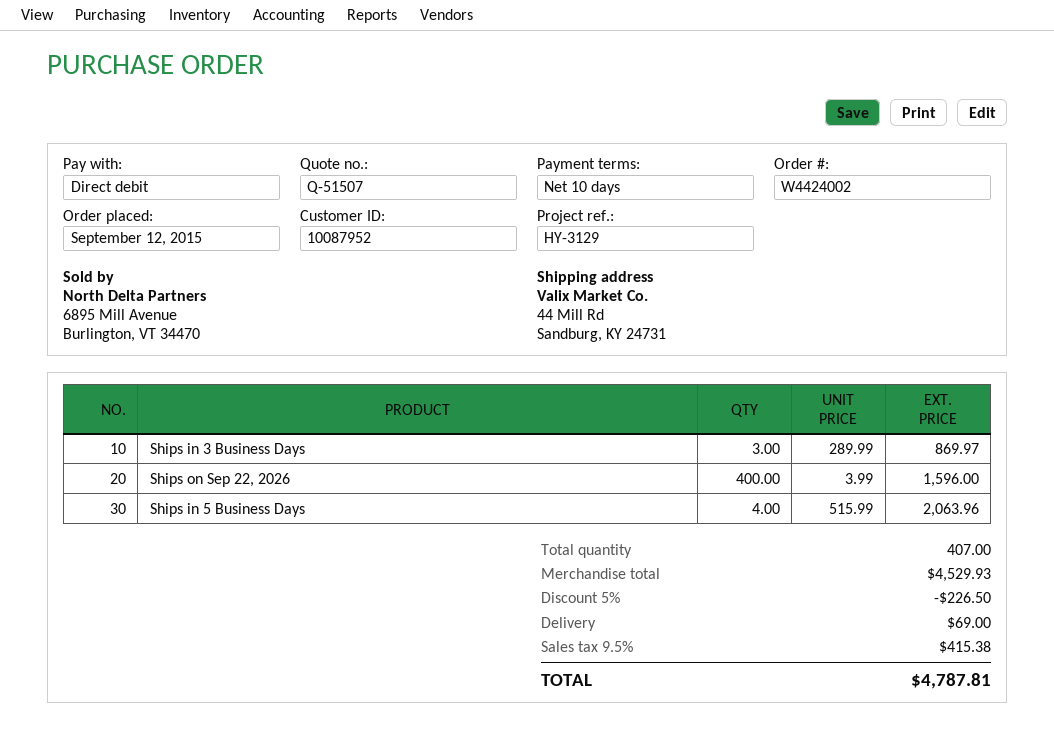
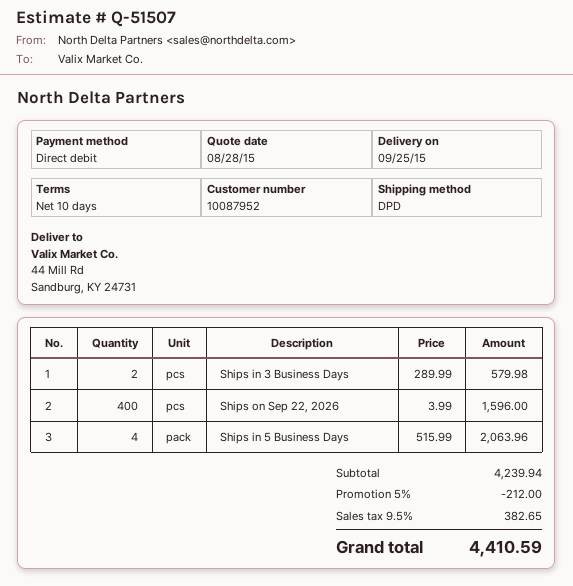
Ships in 3 Business Days: 3 x 289.99 = 869.97 -> 2 x 289.99 = 579.98
subtotal: 4529.93 -> 4239.94
discount: 5% = 226.50 -> 5% = 212.00
shipping: 69.00 -> none
tax: 9.5% = 415.38 -> 9.5% = 382.65
total: 4787.81 -> 4410.59

